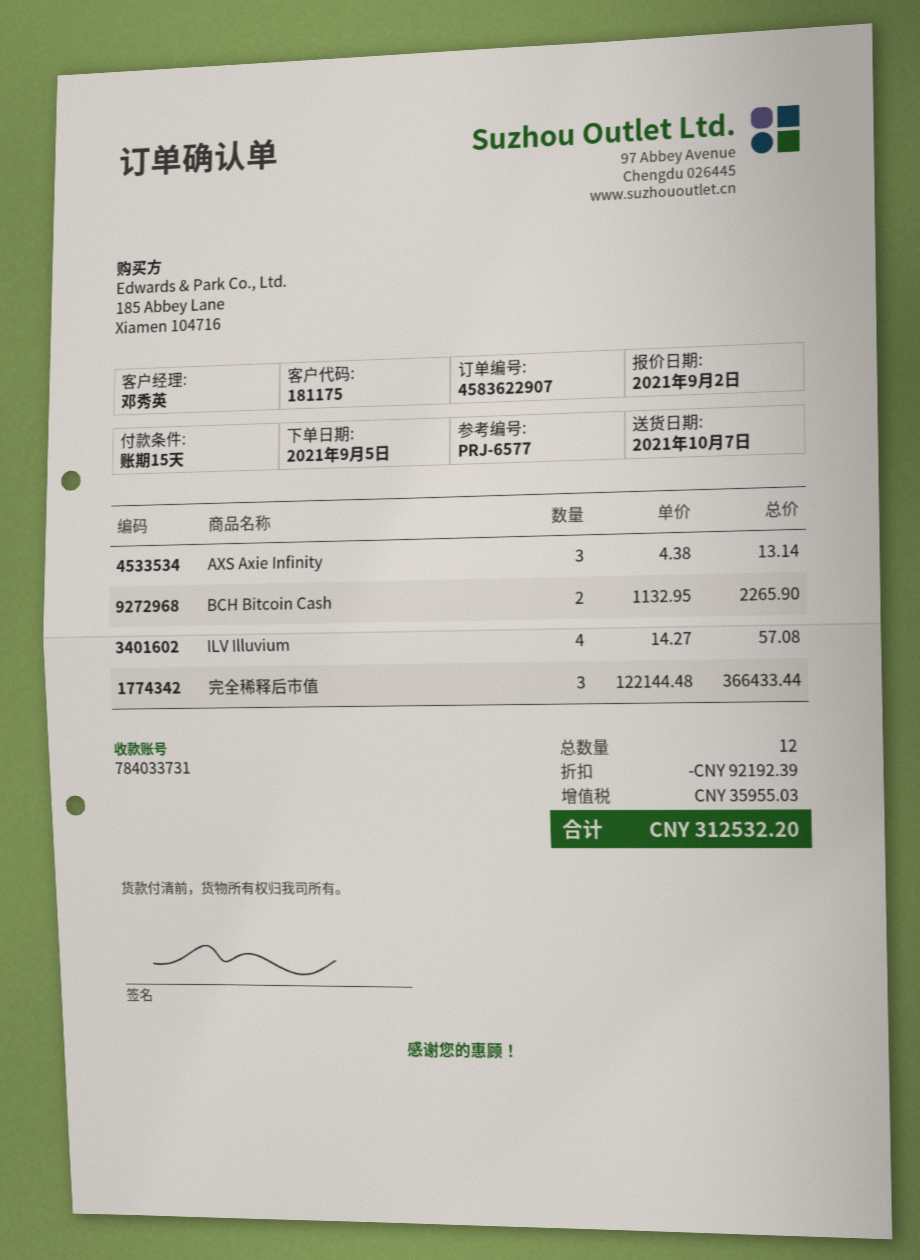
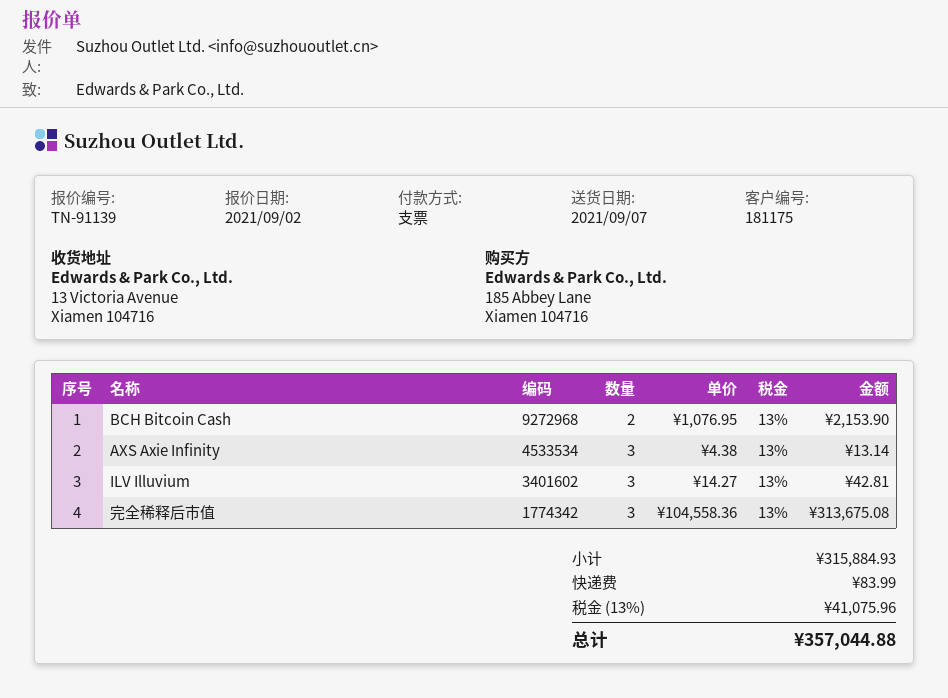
delivery date: 2021-10-07 -> 2021-09-07
BCH Bitcoin Cash: 2 x 1132.95 = 2265.90 -> 2 x 1076.95 = 2153.90
ILV Illuvium: 4 x 14.27 = 57.08 -> 3 x 14.27 = 42.81
完全稀释后市值: 3 x 122144.48 = 366433.44 -> 3 x 104558.36 = 313675.08
discount: 92192.39 -> none
shipping: none -> 83.99
tax: 35955.03 -> 41075.96
total: 312532.20 -> 357044.88

